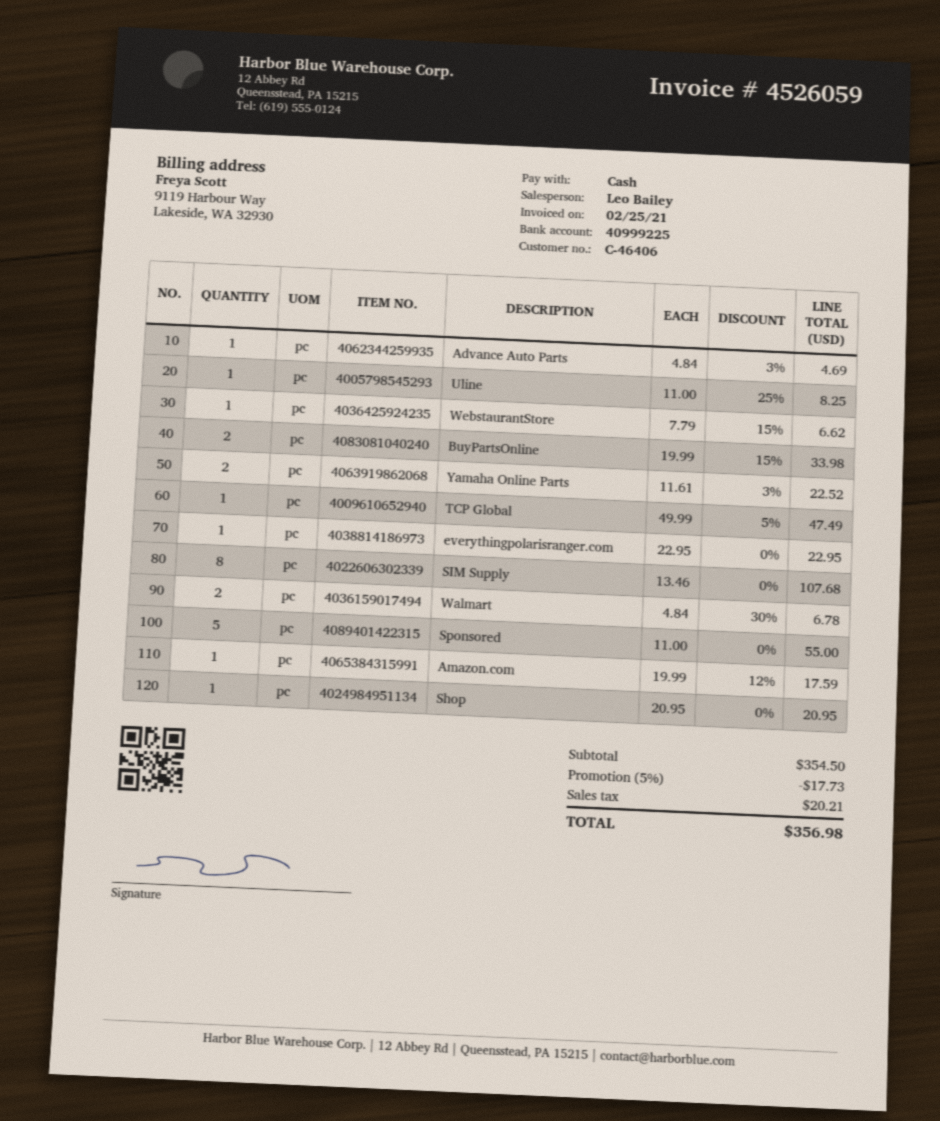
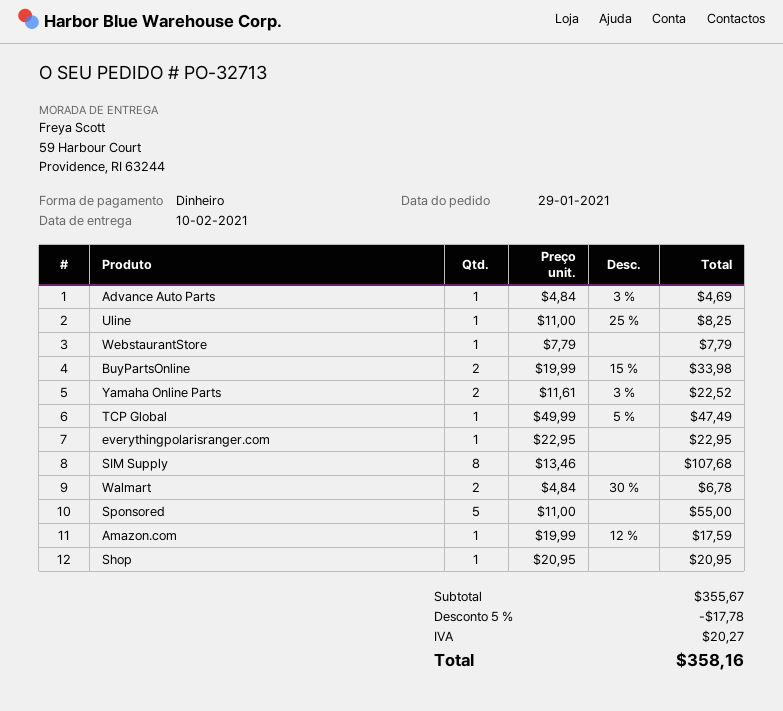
WebstaurantStore: 1 x 7.79 - 15% = 6.62 -> 1 x 7.79 = 7.79
subtotal: 354.50 -> 355.67
discount: 5% = 17.73 -> 5% = 17.78
tax: 20.21 -> 20.27
total: 356.98 -> 358.16

